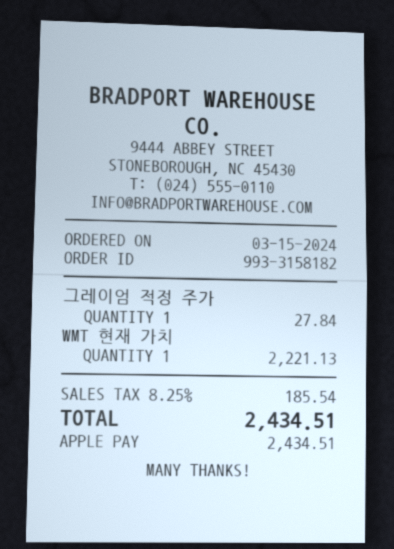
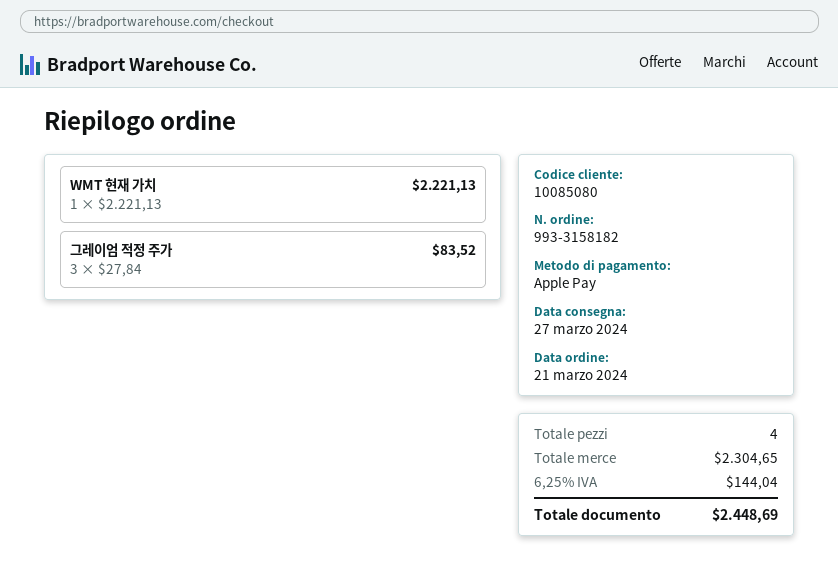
order date: 2024-03-15 -> 2024-03-21
그레이엄 적정 주가: 1 for 27.84 -> 3 for 83.52
tax: 8.25% = 185.54 -> 6.25% = 144.04
total: 2434.51 -> 2448.69

